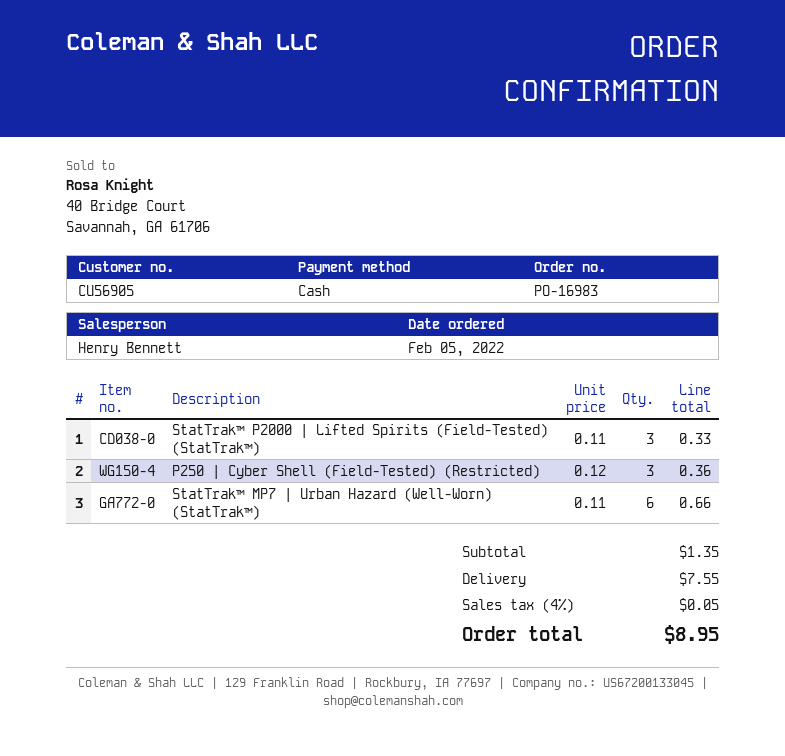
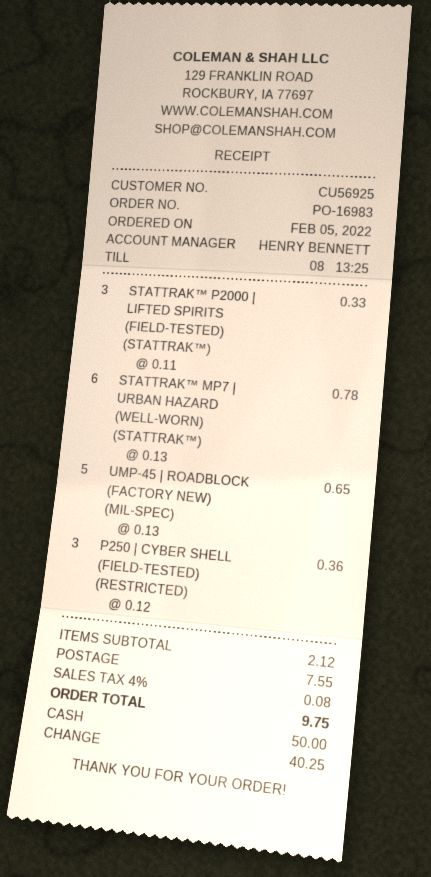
customer number: CU56905 -> CU56925
StatTrak™ MP7 | Urban Hazard (Well-Worn) (StatTrak™): 6 x 0.11 = 0.66 -> 6 x 0.13 = 0.78
UMP-45 | ROADBLOCK (FACTORY NEW) (MIL-SPEC): none -> 5 x 0.13 = 0.65
subtotal: 1.35 -> 2.12
tax: 4% = 0.05 -> 4% = 0.08
total: 8.95 -> 9.75

